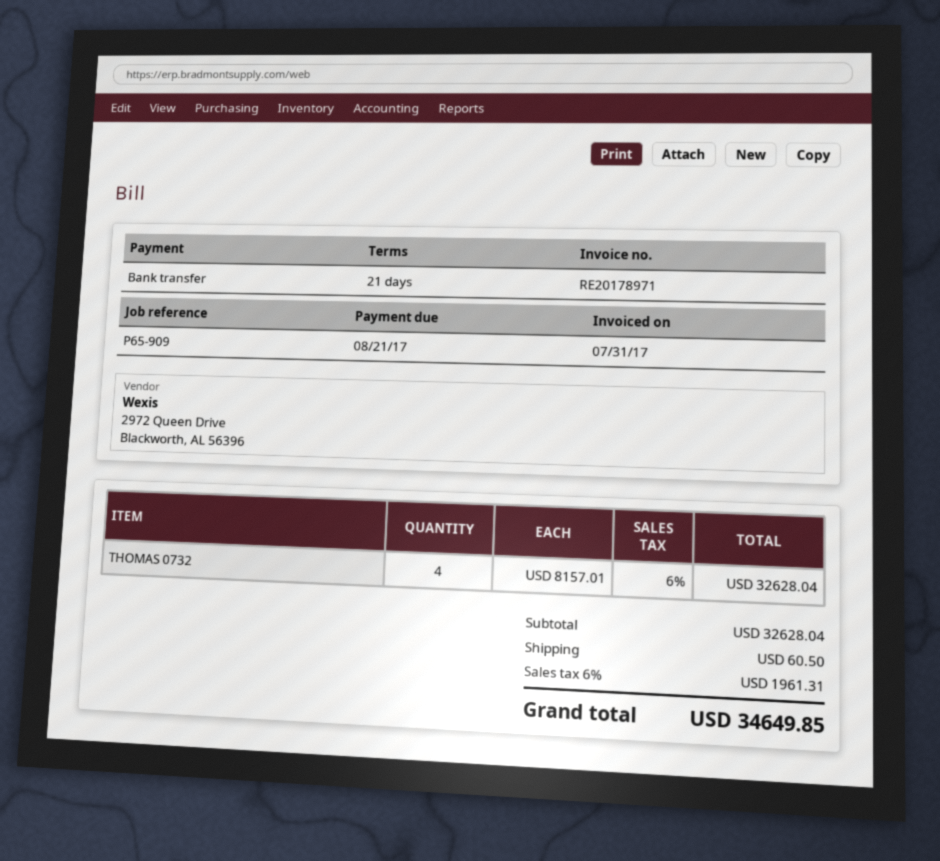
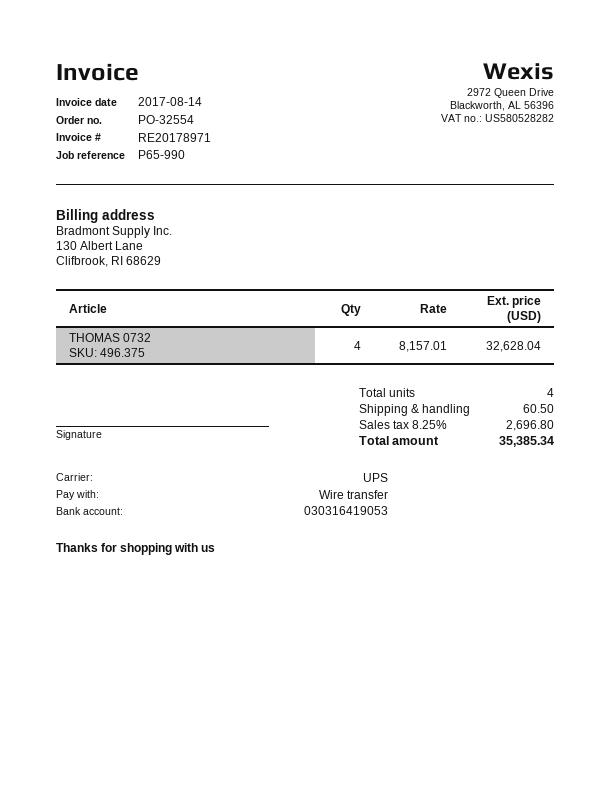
invoice date: 2017-07-31 -> 2017-08-14
reference: P65-909 -> P65-990
tax: 6% = 1961.31 -> 8.25% = 2696.80
total: 34649.85 -> 35385.34

